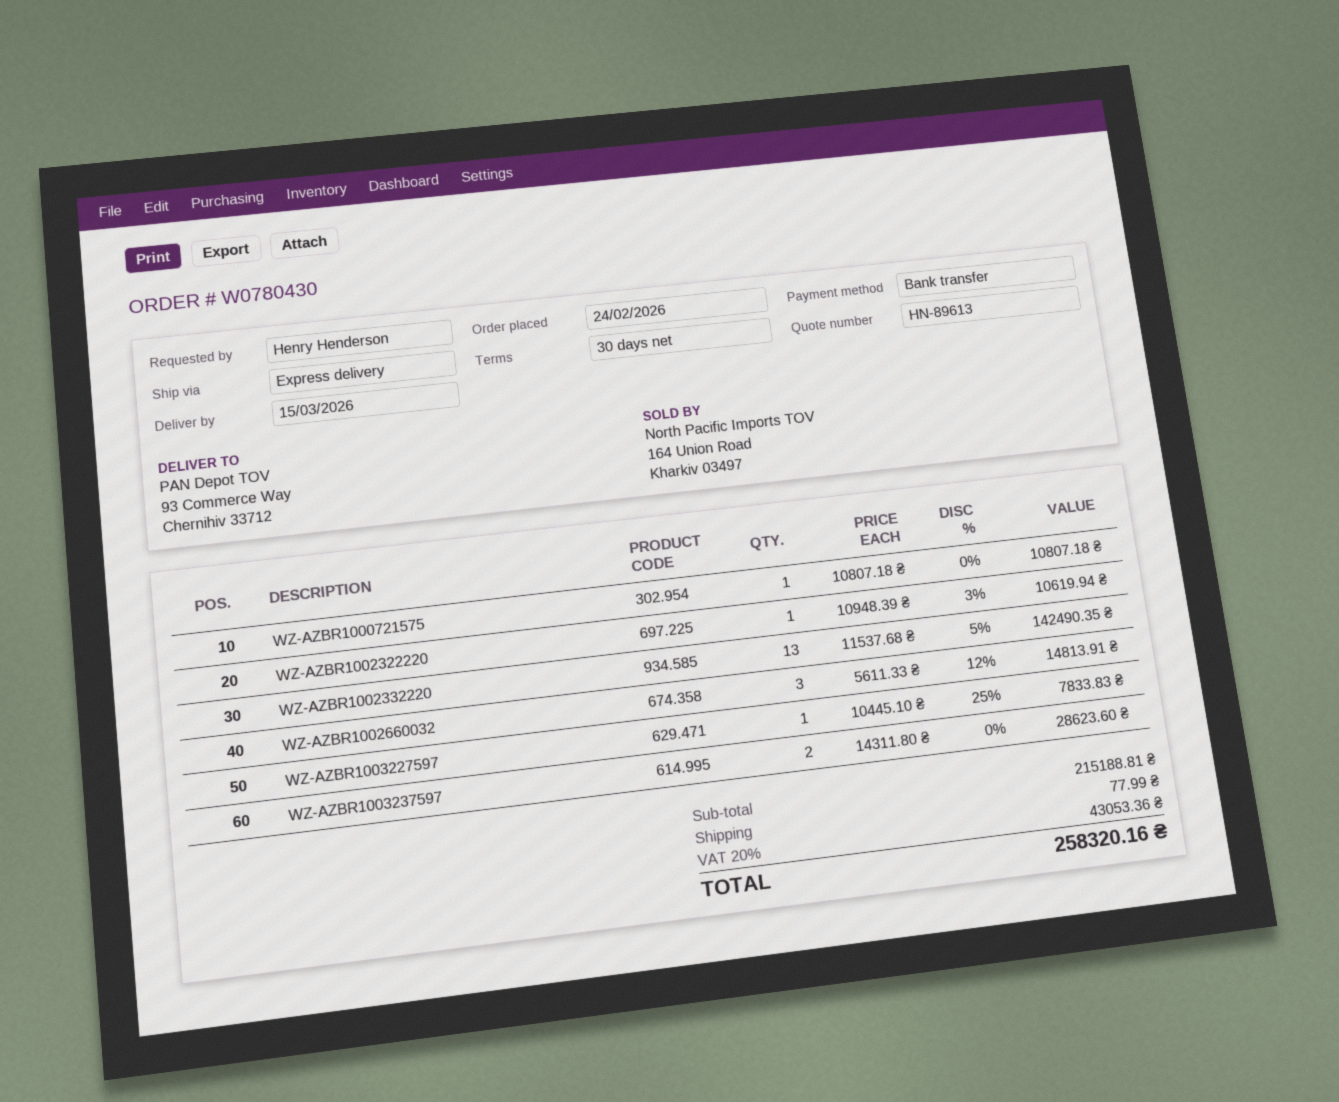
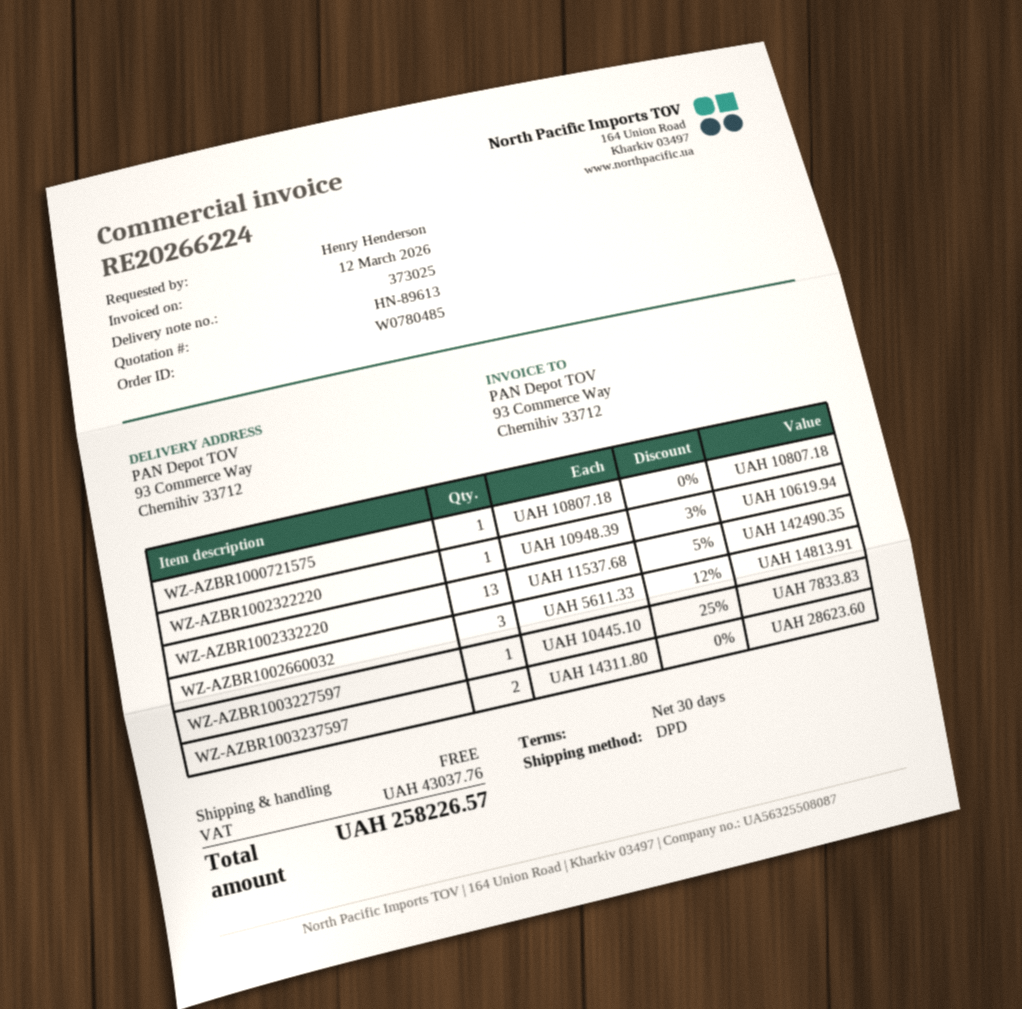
order number: W0780430 -> W0780485
shipping method: express -> DPD
shipping: 77.99 -> 0.00
tax: 43053.36 -> 43037.76
total: 258320.16 -> 258226.57

